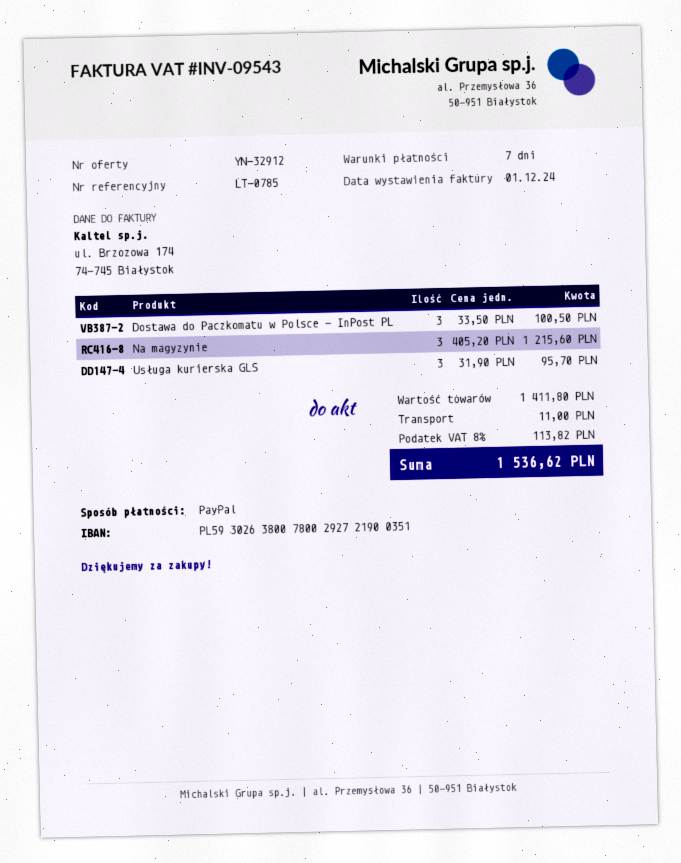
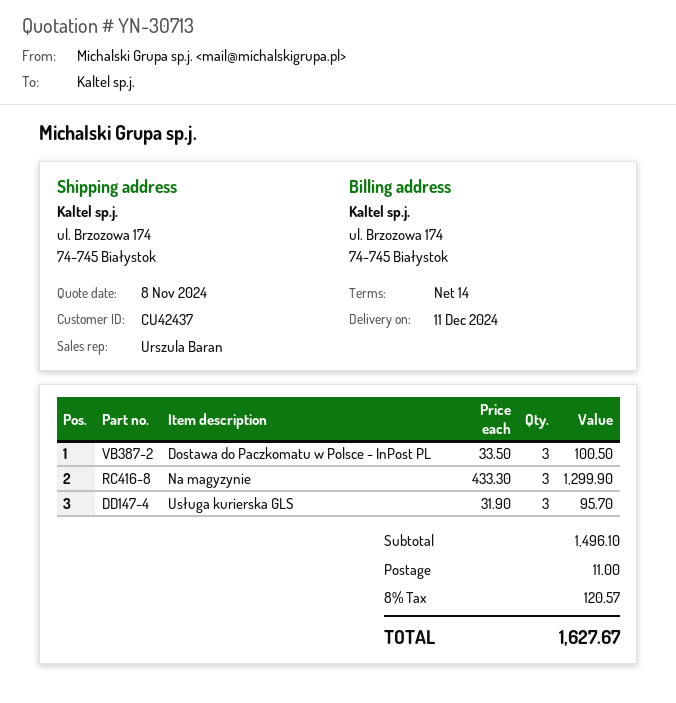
quote number: YN-32912 -> YN-30713
payment terms: 7 days -> 14 days
Na magyzynie: 3 x 405.20 = 1215.60 -> 3 x 433.30 = 1299.90
subtotal: 1411.80 -> 1496.10
tax: 8% = 113.82 -> 8% = 120.57
total: 1536.62 -> 1627.67

